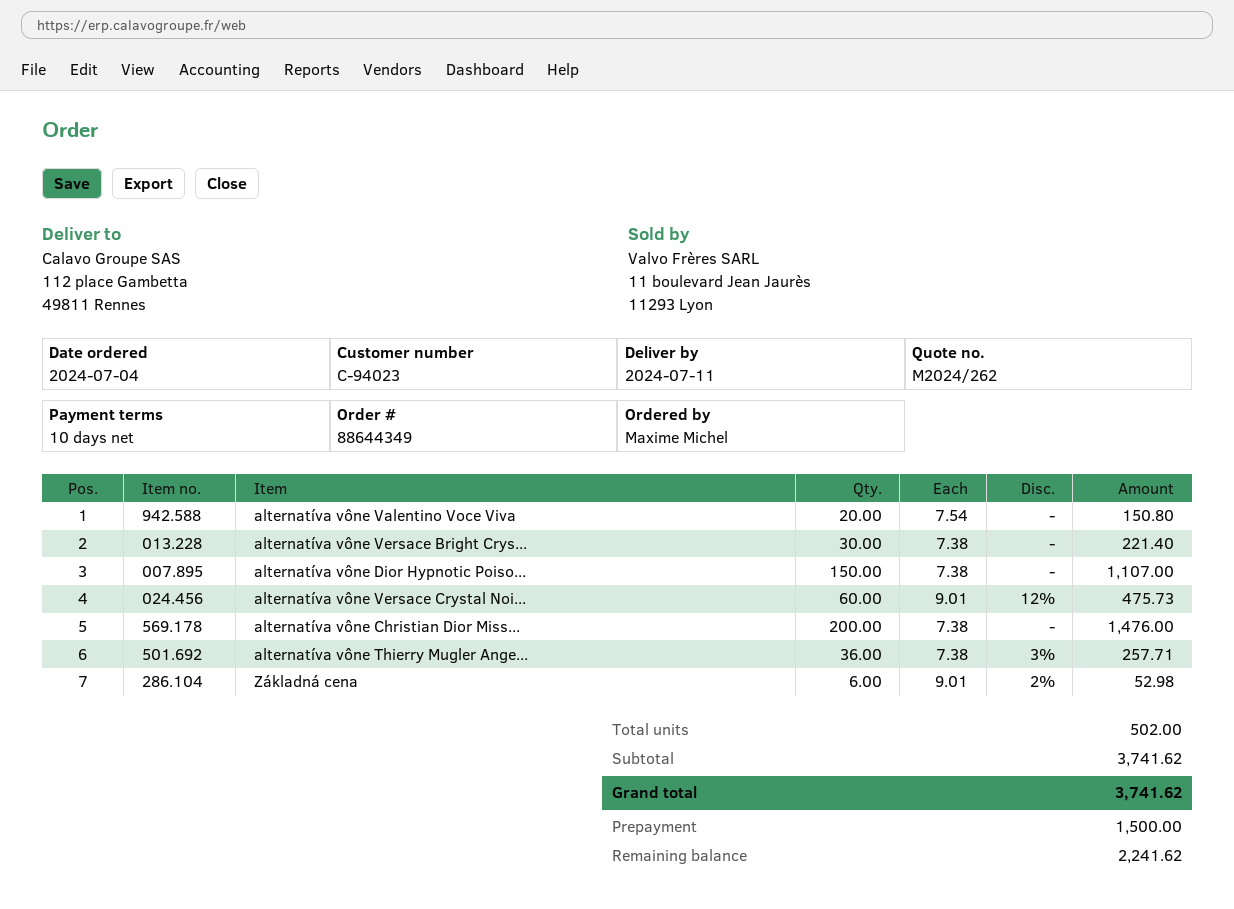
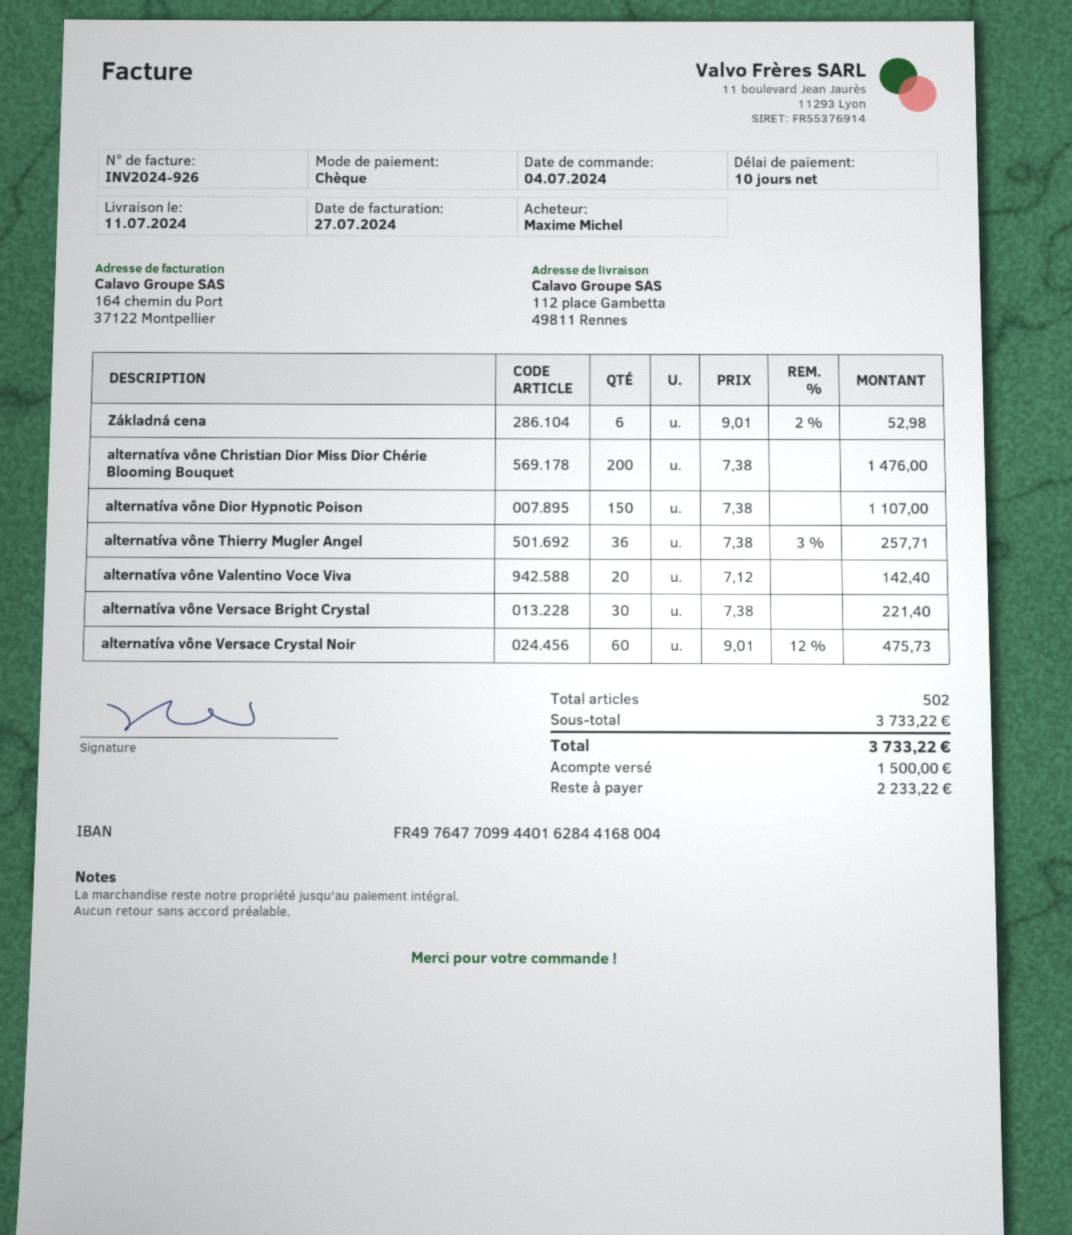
alternatíva vône Valentino Voce Viva: 20 x 7.54 = 150.80 -> 20 x 7.12 = 142.40
subtotal: 3741.62 -> 3733.22
total: 3741.62 -> 3733.22
balance: 2241.62 -> 2233.22

